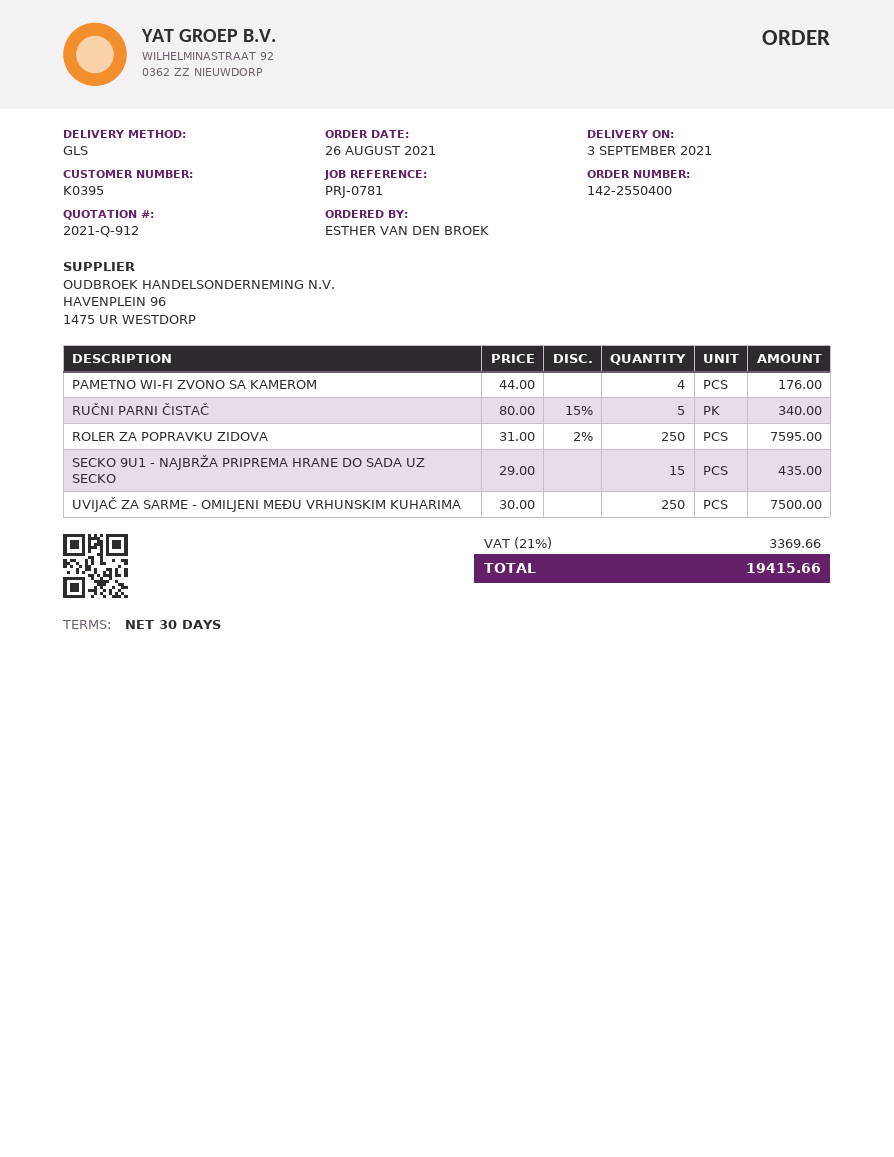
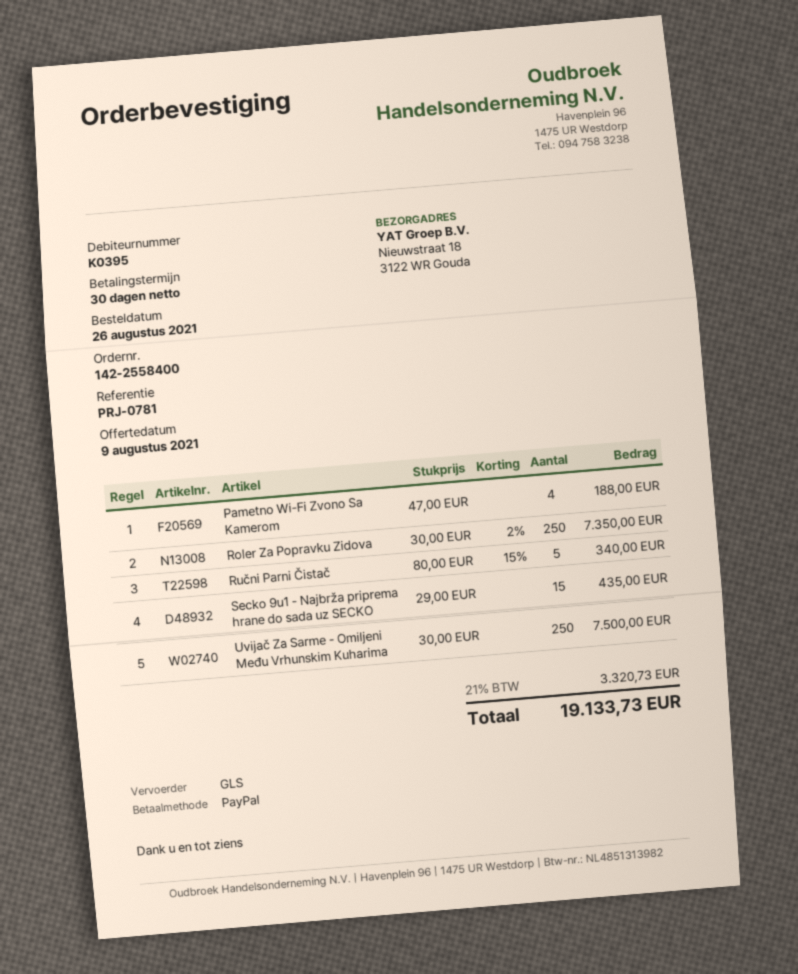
order number: 142-2550400 -> 142-2558400
PAMETNO WI-FI ZVONO SA KAMEROM: 4 x 44.00 = 176.00 -> 4 x 47.00 = 188.00
ROLER ZA POPRAVKU ZIDOVA: 250 x 31.00 - 2% = 7595.00 -> 250 x 30.00 - 2% = 7350.00
tax: 21% = 3369.66 -> 21% = 3320.73
total: 19415.66 -> 19133.73

